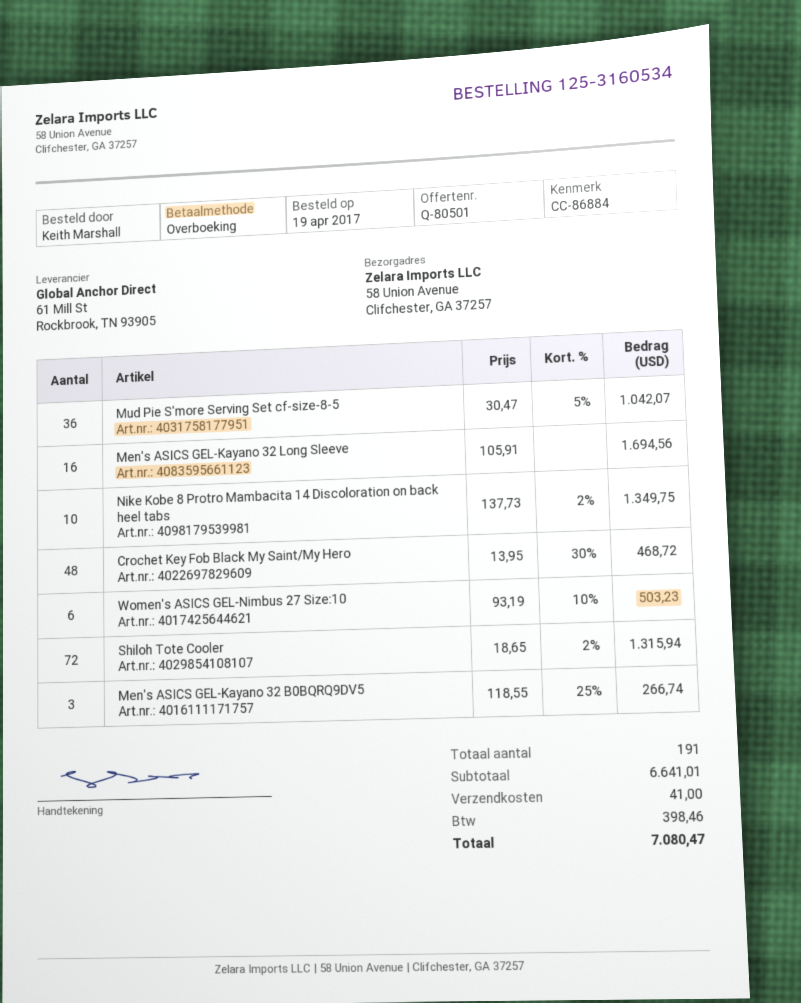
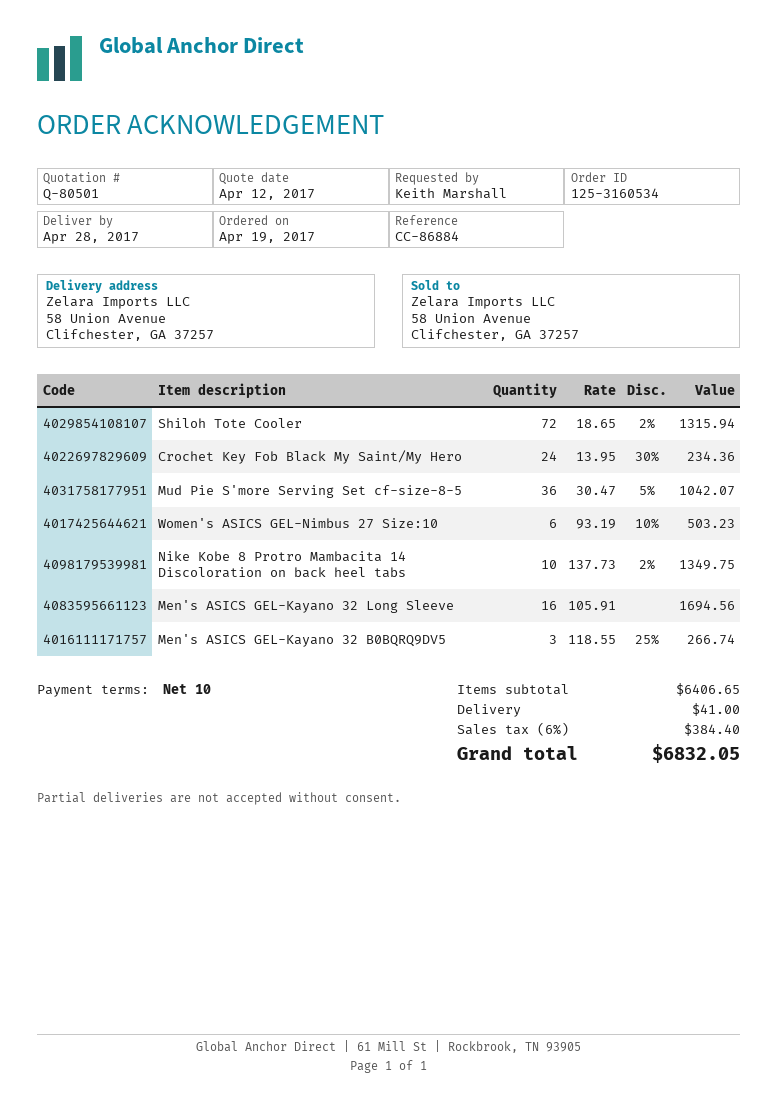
Crochet Key Fob Black My Saint/My Hero: 48 x 13.95 - 30% = 468.72 -> 24 x 13.95 - 30% = 234.36
subtotal: 6641.01 -> 6406.65
tax: 398.46 -> 384.40
total: 7080.47 -> 6832.05

